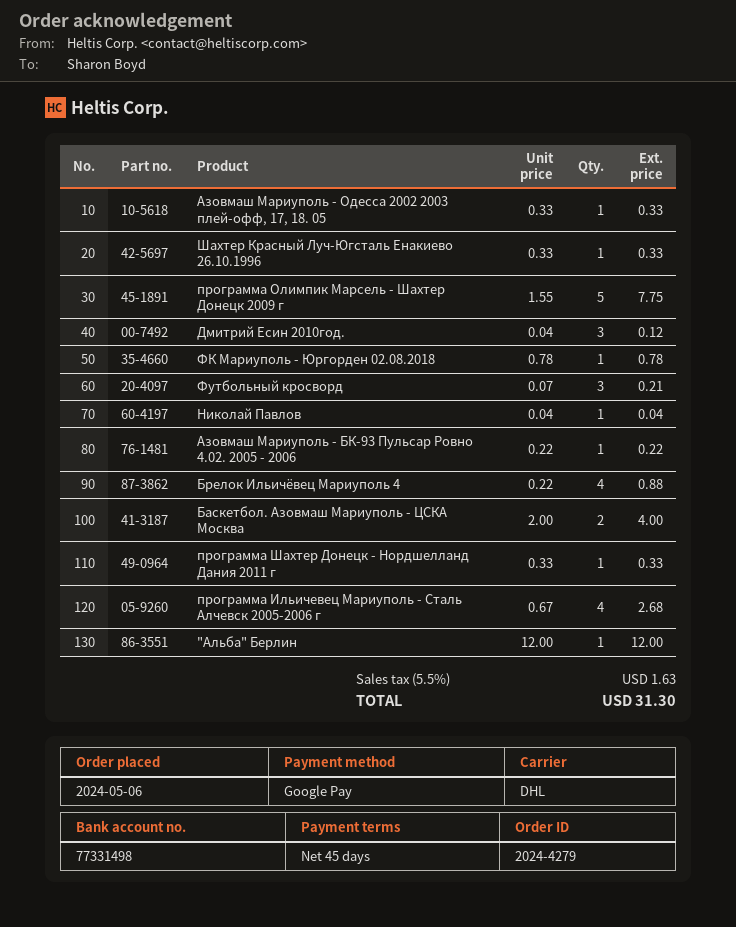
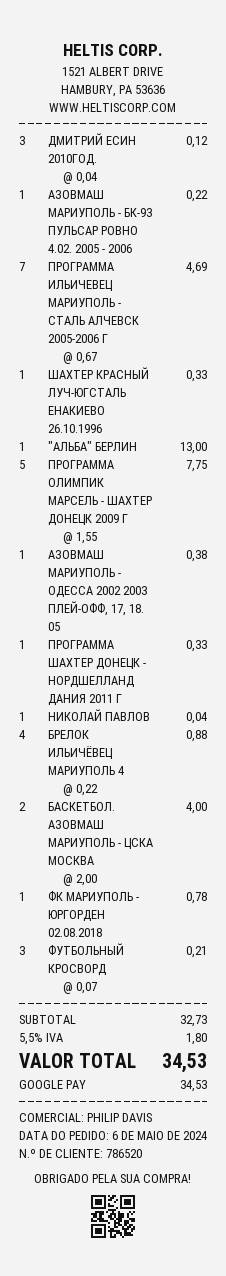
Азовмаш Мариуполь - Одесса 2002 2003 плей-офф, 17, 18. 05: 1 x 0.33 = 0.33 -> 1 x 0.38 = 0.38
программа Ильичевец Мариуполь - Сталь Алчевск 2005-2006 г: 4 x 0.67 = 2.68 -> 7 x 0.67 = 4.69
"Альба" Берлин: 1 x 12.00 = 12.00 -> 1 x 13.00 = 13.00
tax: 5.5% = 1.63 -> 5.5% = 1.80
total: 31.30 -> 34.53

